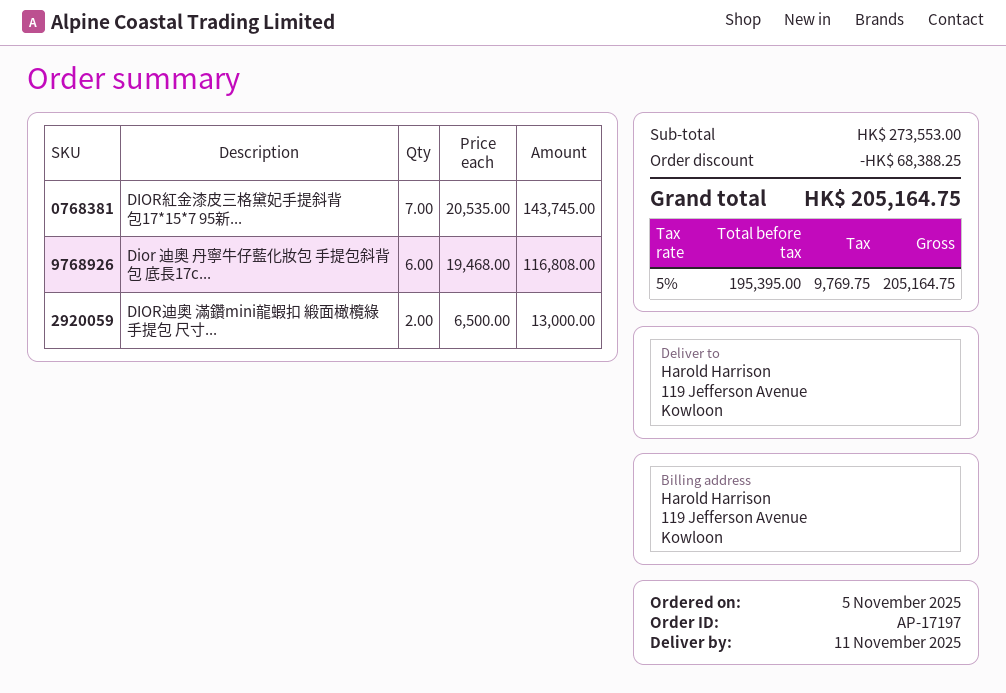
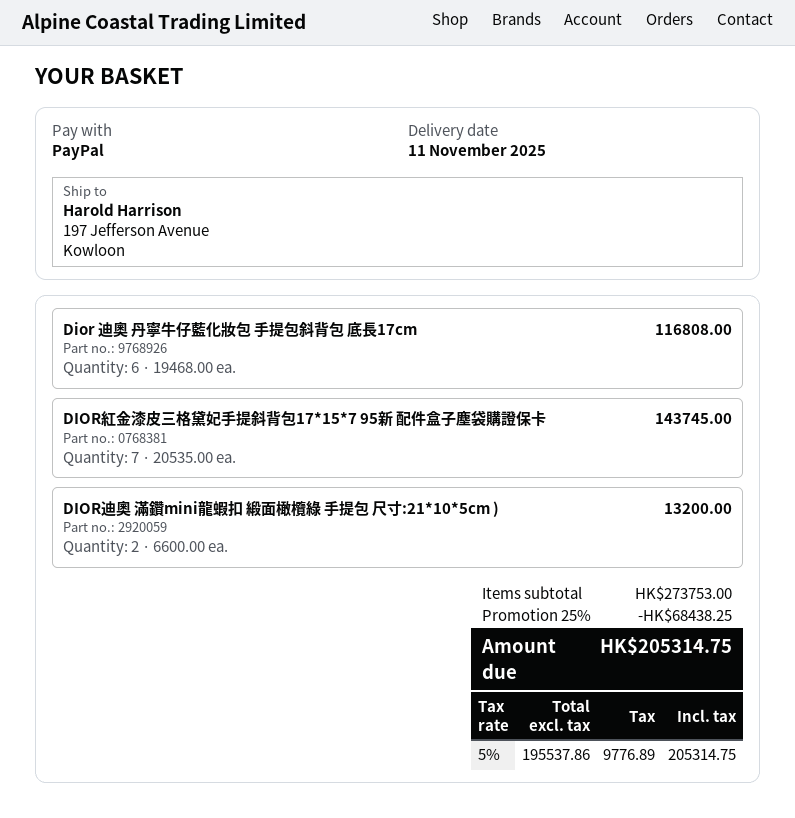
ship to: 119 Jefferson Avenue, Kowloon -> 197 Jefferson Avenue, Kowloon
DIOR迪奧 滿鑽mini龍蝦扣 緞面橄欖綠 手提包 尺寸...: 2 x 6500.00 = 13000.00 -> 2 x 6600.00 = 13200.00
subtotal: 273553.00 -> 273753.00
discount: 68388.25 -> 68438.25
net: 195395.00 -> 195537.86
tax: 5% = 9769.75 -> 5% = 9776.89
total: 205164.75 -> 205314.75

